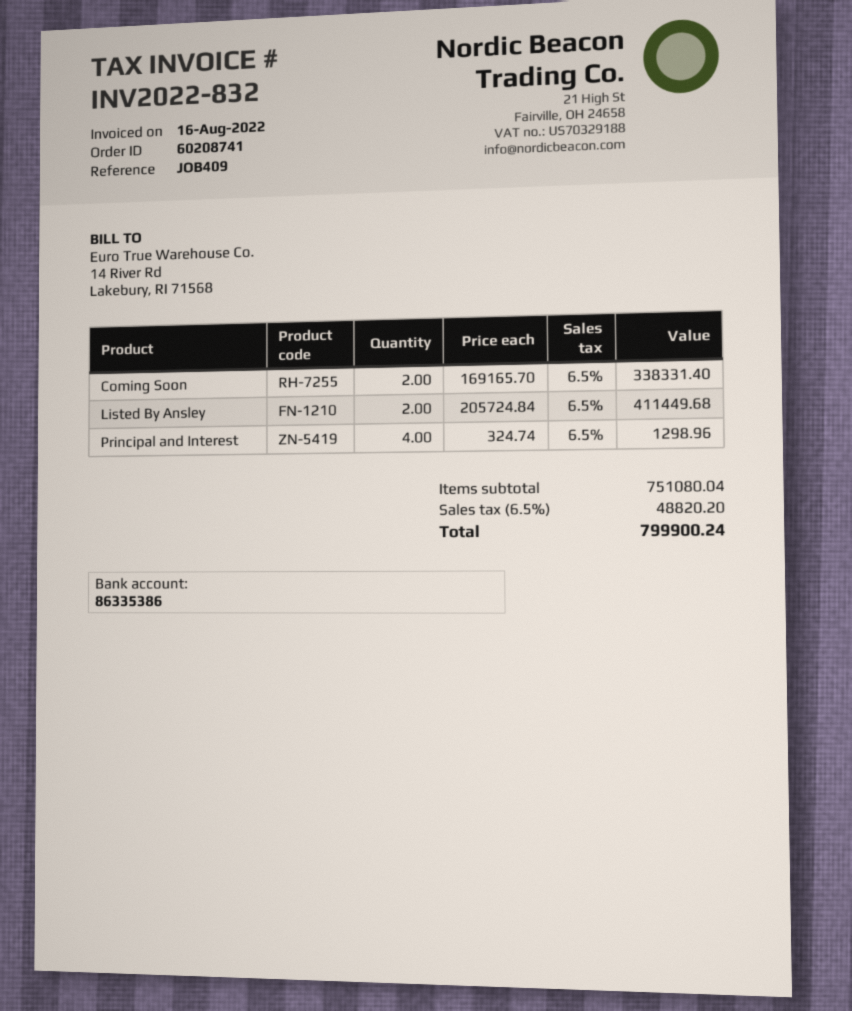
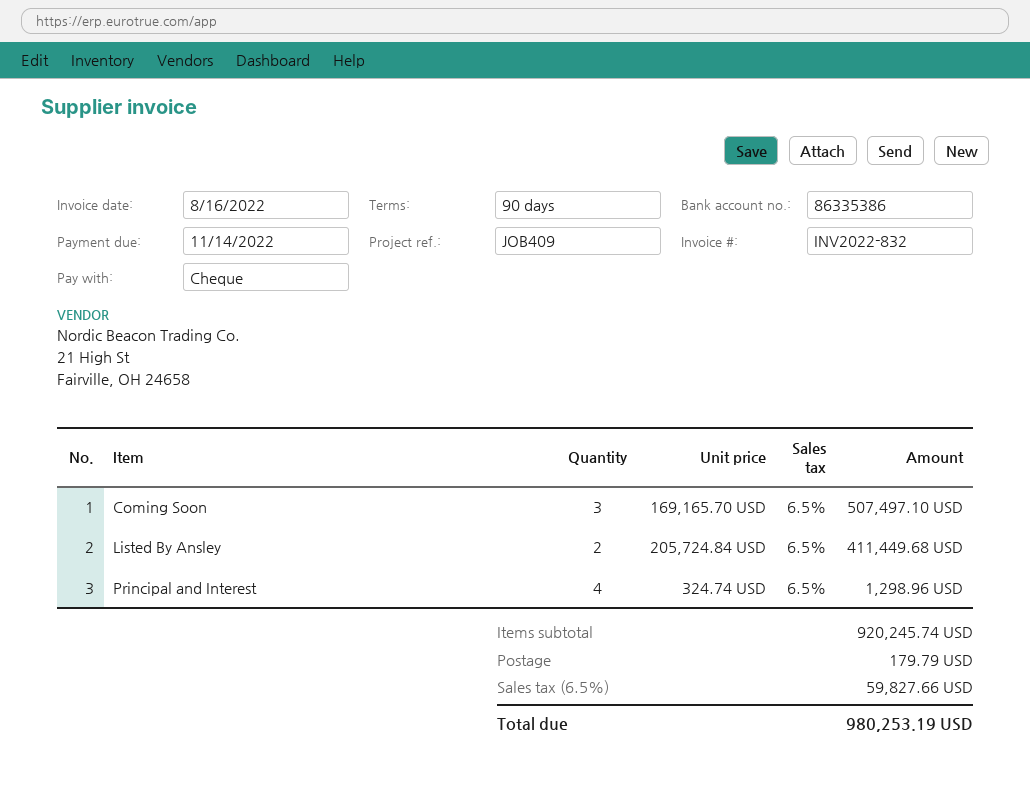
Coming Soon: 2 x 169165.70 = 338331.40 -> 3 x 169165.70 = 507497.10
subtotal: 751080.04 -> 920245.74
shipping: none -> 179.79
tax: 6.5% = 48820.20 -> 6.5% = 59827.66
total: 799900.24 -> 980253.19

